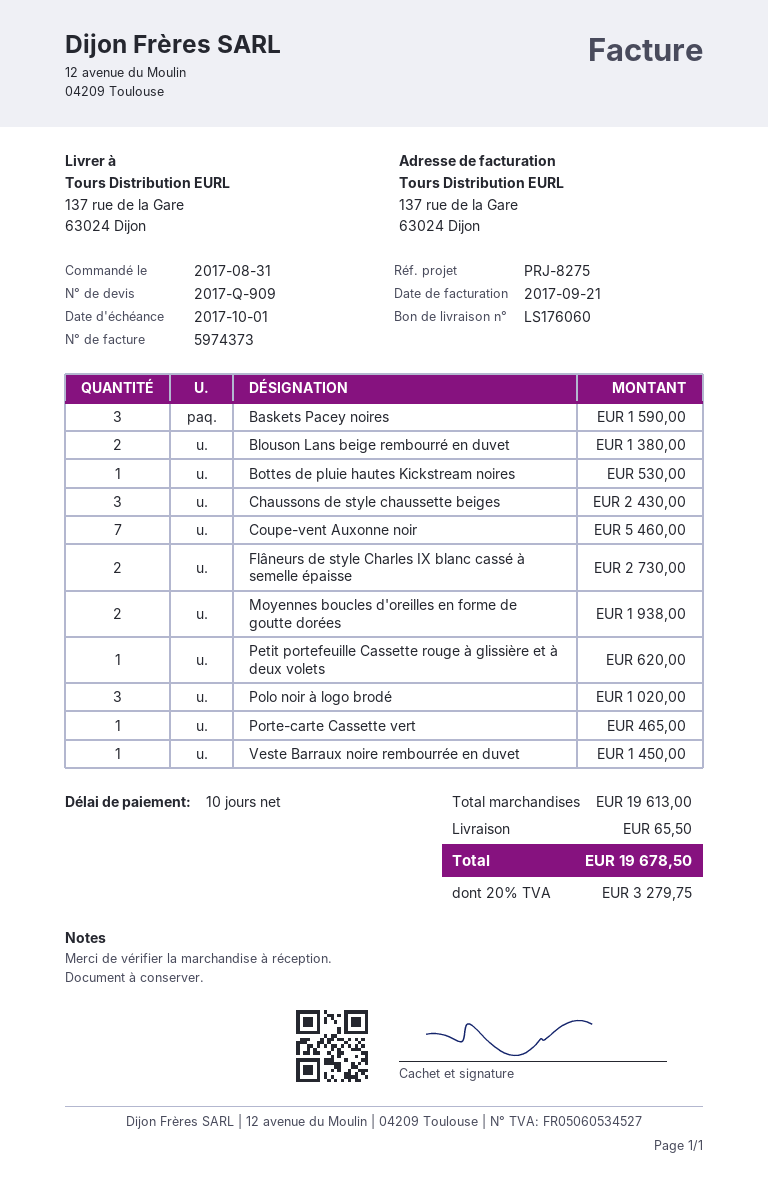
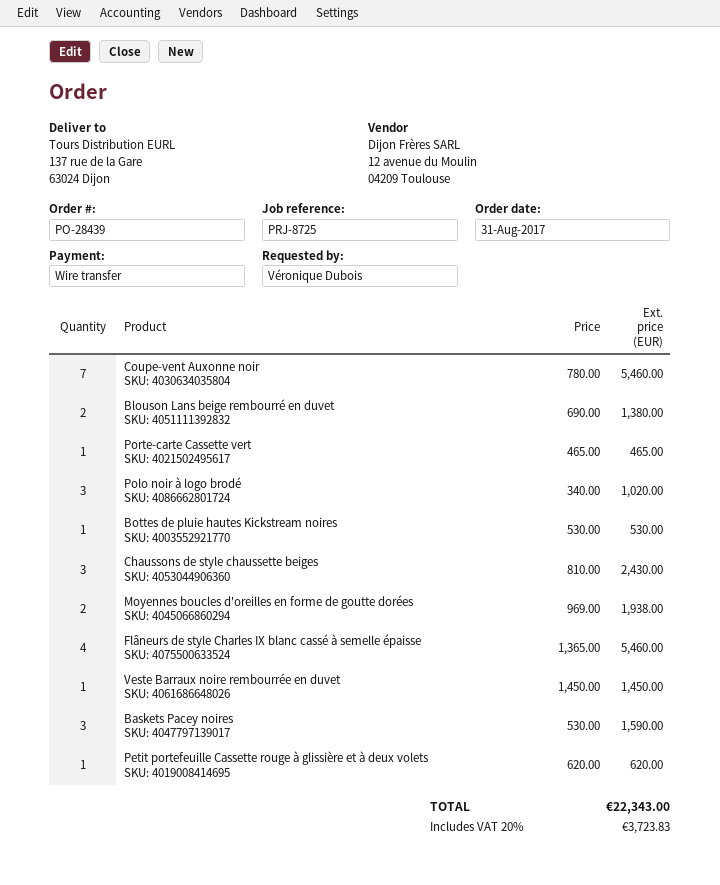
reference: PRJ-8275 -> PRJ-8725
Flâneurs de style Charles IX blanc cassé à semelle épaisse: 2 for 2730.00 -> 4 for 5460.00
shipping: 65.50 -> none
tax: 20% = 3279.75 -> 20% = 3723.83
total: 19678.50 -> 22343.00

